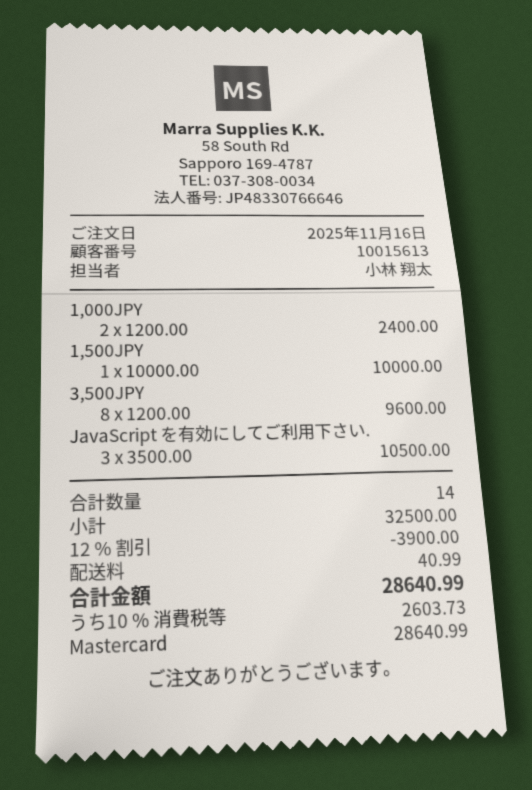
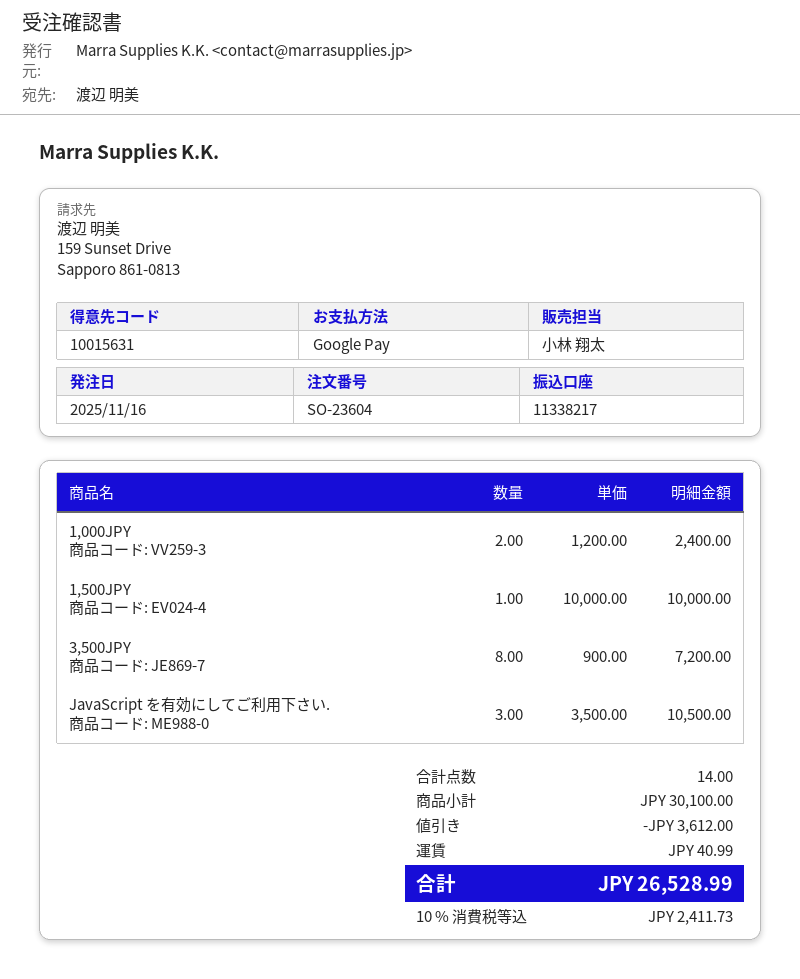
customer number: 10015613 -> 10015631
payment method: Mastercard -> Google Pay
3,500JPY: 8 x 1200.00 = 9600.00 -> 8 x 900.00 = 7200.00
subtotal: 32500.00 -> 30100.00
discount: 3900.00 -> 3612.00
tax: 10% = 2603.73 -> 10% = 2411.73
total: 28640.99 -> 26528.99

